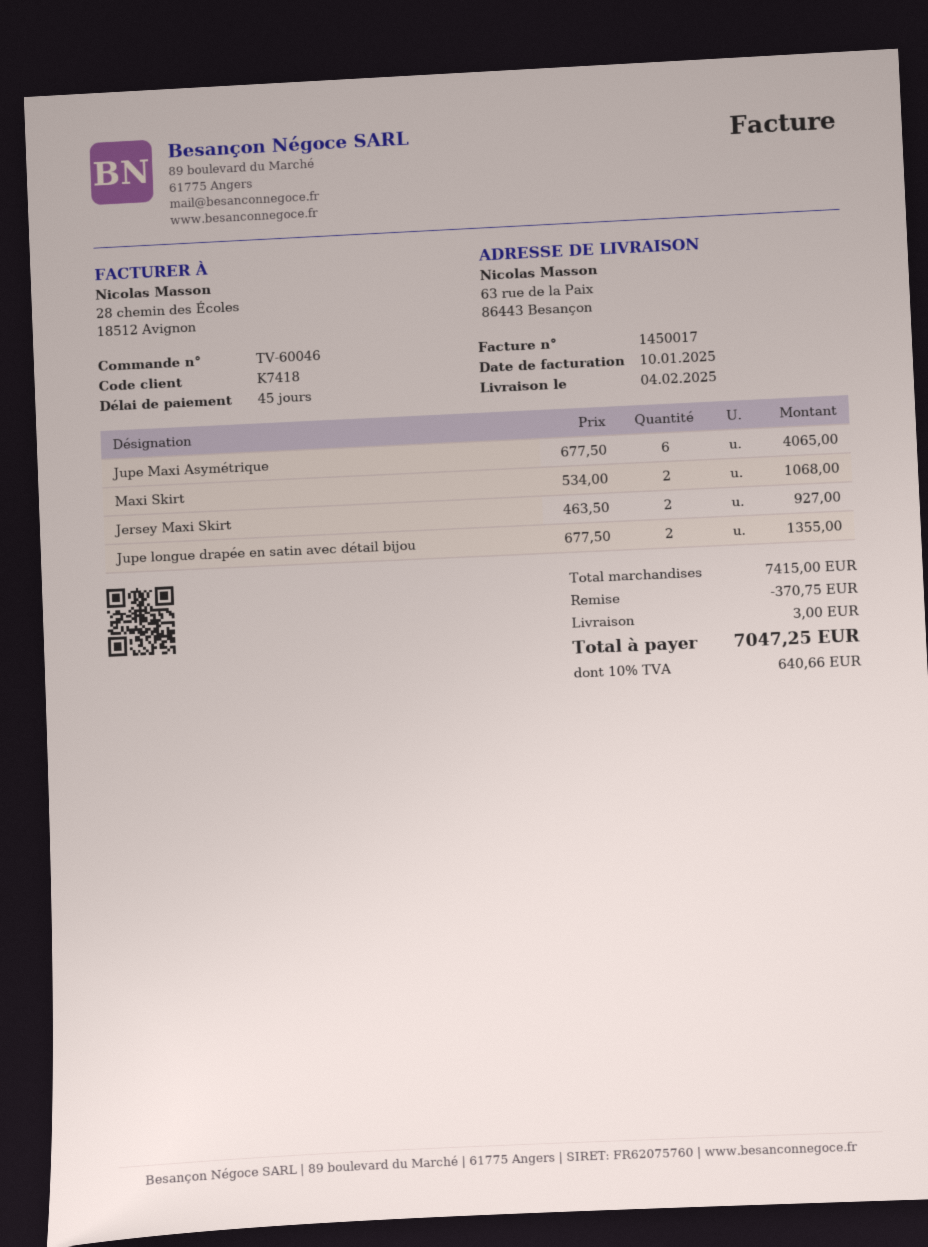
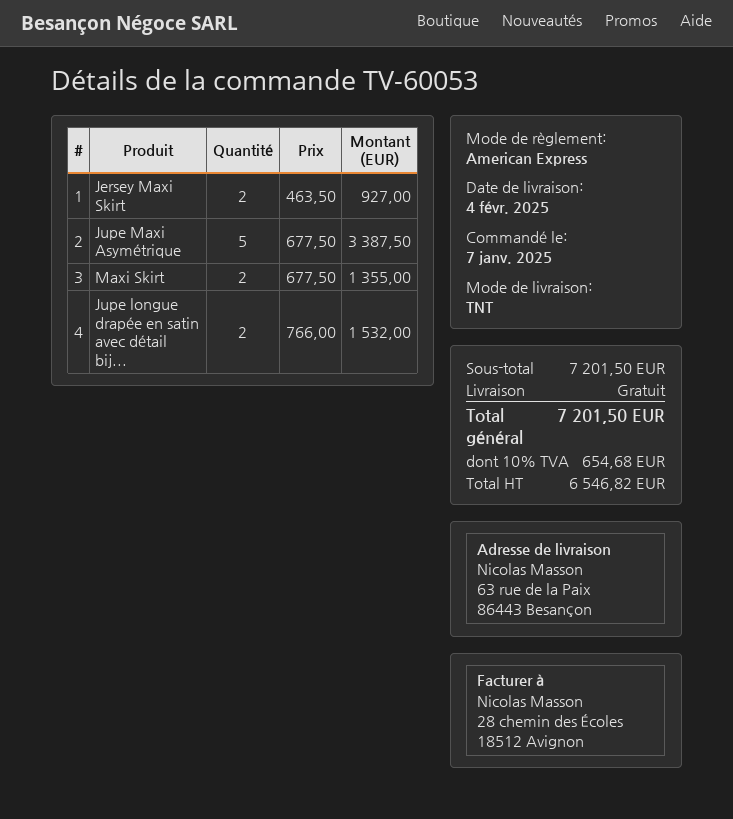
order number: TV-60046 -> TV-60053
Jupe Maxi Asymétrique: 6 x 677.50 = 4065.00 -> 5 x 677.50 = 3387.50
Maxi Skirt: 2 x 534.00 = 1068.00 -> 2 x 677.50 = 1355.00
Jupe longue drapée en satin avec détail bijou: 2 x 677.50 = 1355.00 -> 2 x 766.00 = 1532.00
subtotal: 7415.00 -> 7201.50
discount: 370.75 -> none
shipping: 3.00 -> 0.00
tax: 10% = 640.66 -> 10% = 654.68
total: 7047.25 -> 7201.50

